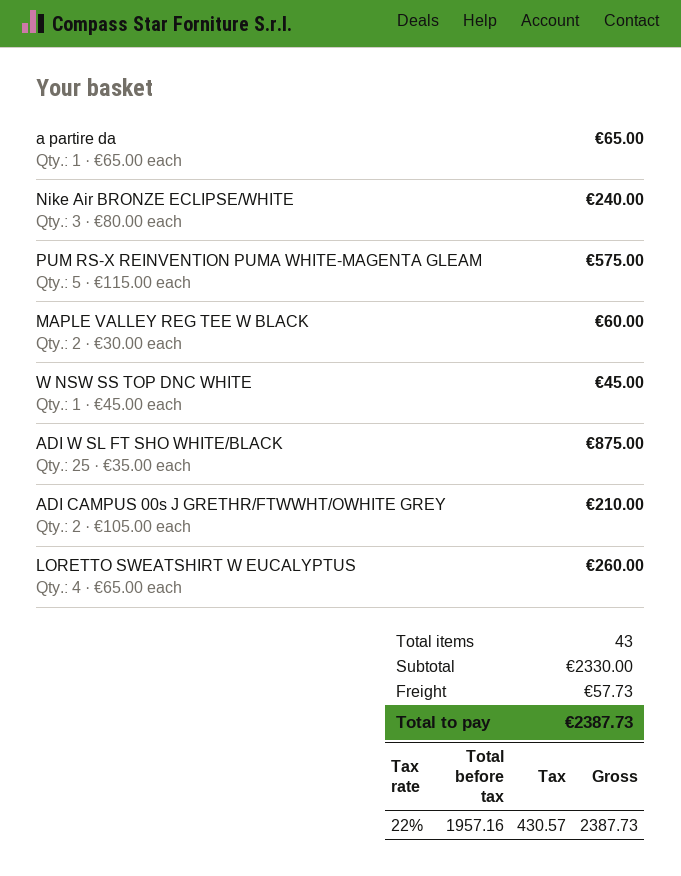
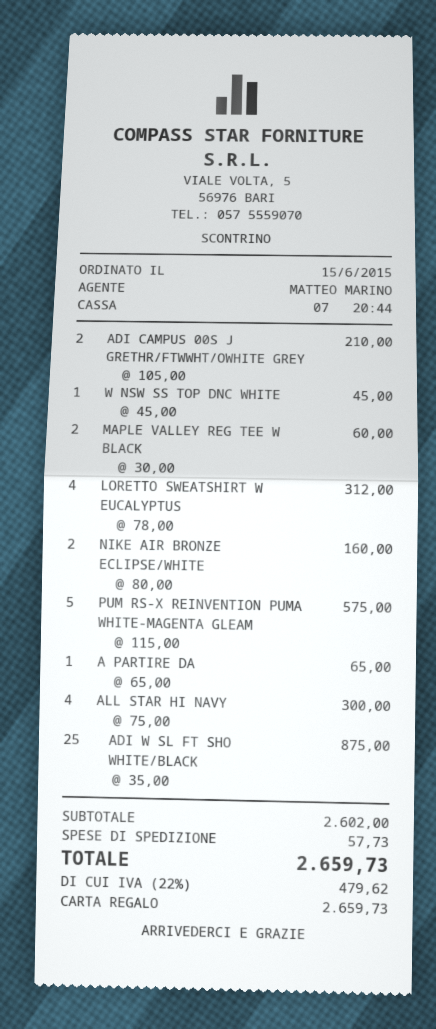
Nike Air BRONZE ECLIPSE/WHITE: 3 x 80.00 = 240.00 -> 2 x 80.00 = 160.00
LORETTO SWEATSHIRT W EUCALYPTUS: 4 x 65.00 = 260.00 -> 4 x 78.00 = 312.00
ALL STAR HI NAVY: none -> 4 x 75.00 = 300.00
subtotal: 2330.00 -> 2602.00
tax: 22% = 430.57 -> 22% = 479.62
total: 2387.73 -> 2659.73

